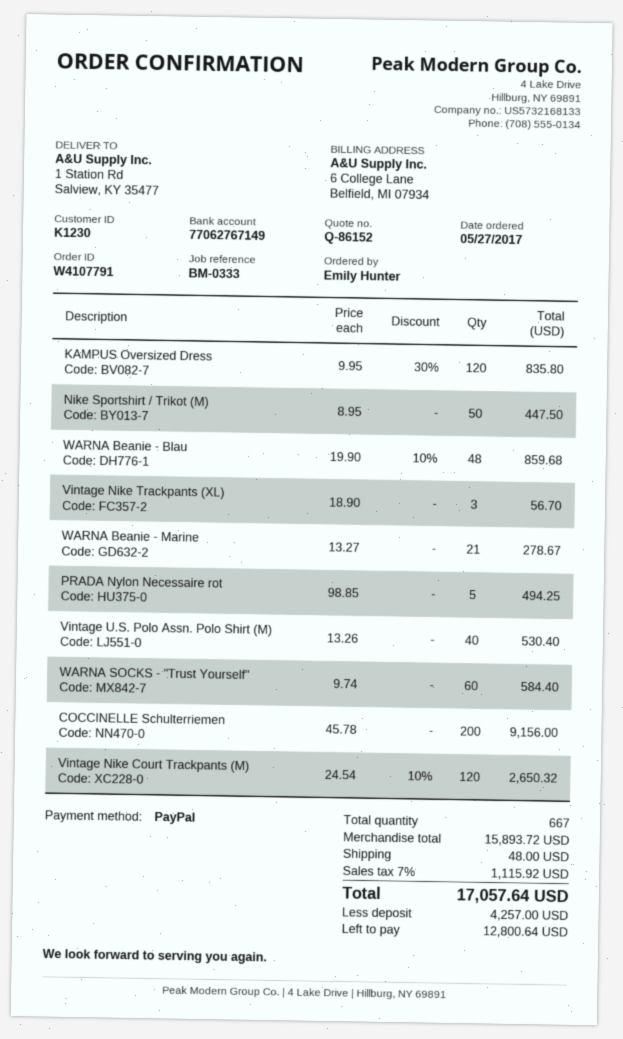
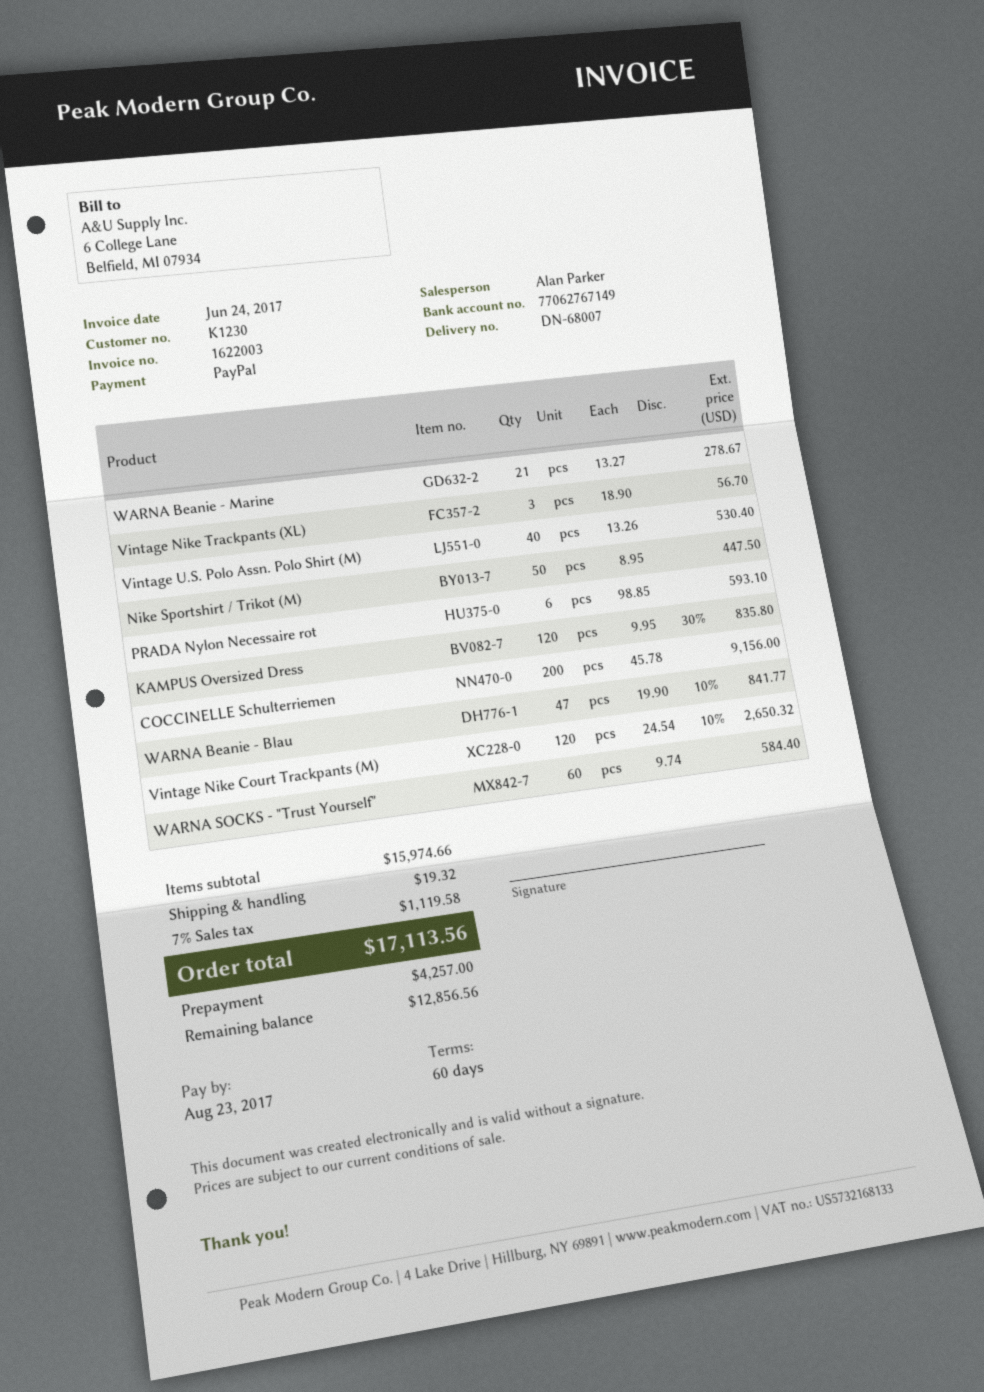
WARNA Beanie - Blau: 48 x 19.90 - 10% = 859.68 -> 47 x 19.90 - 10% = 841.77
PRADA Nylon Necessaire rot: 5 x 98.85 = 494.25 -> 6 x 98.85 = 593.10
subtotal: 15893.72 -> 15974.66
shipping: 48.00 -> 19.32
tax: 7% = 1115.92 -> 7% = 1119.58
total: 17057.64 -> 17113.56
balance: 12800.64 -> 12856.56

